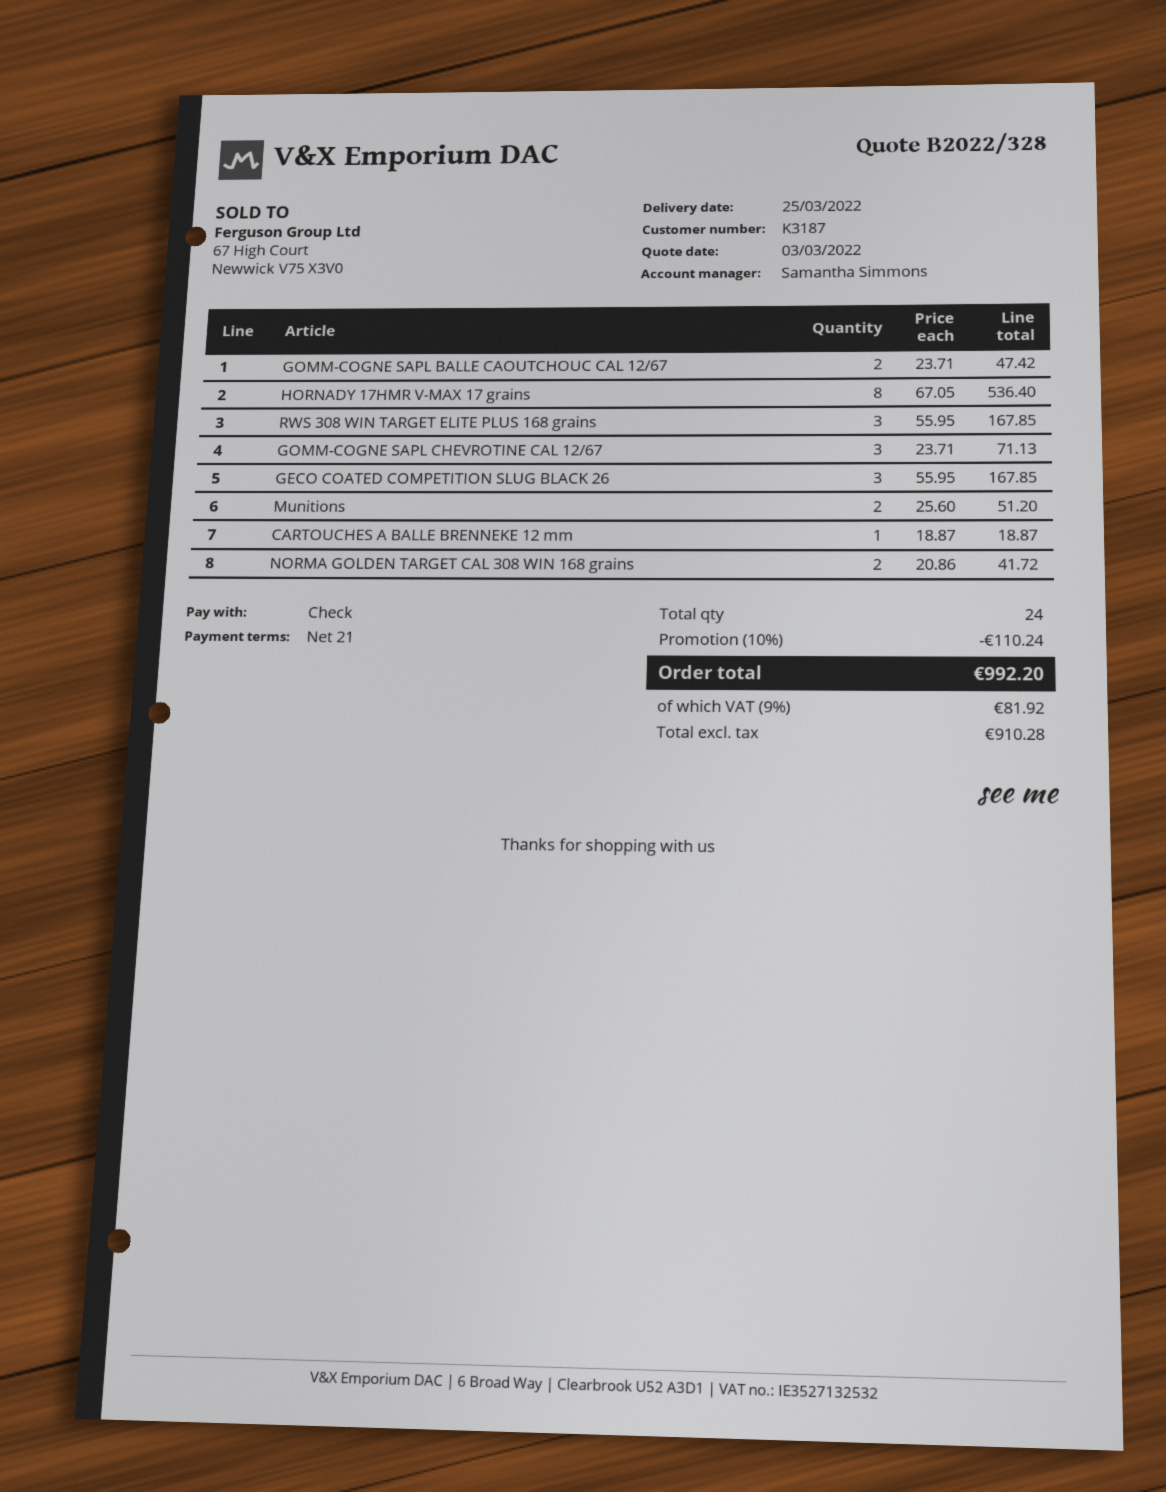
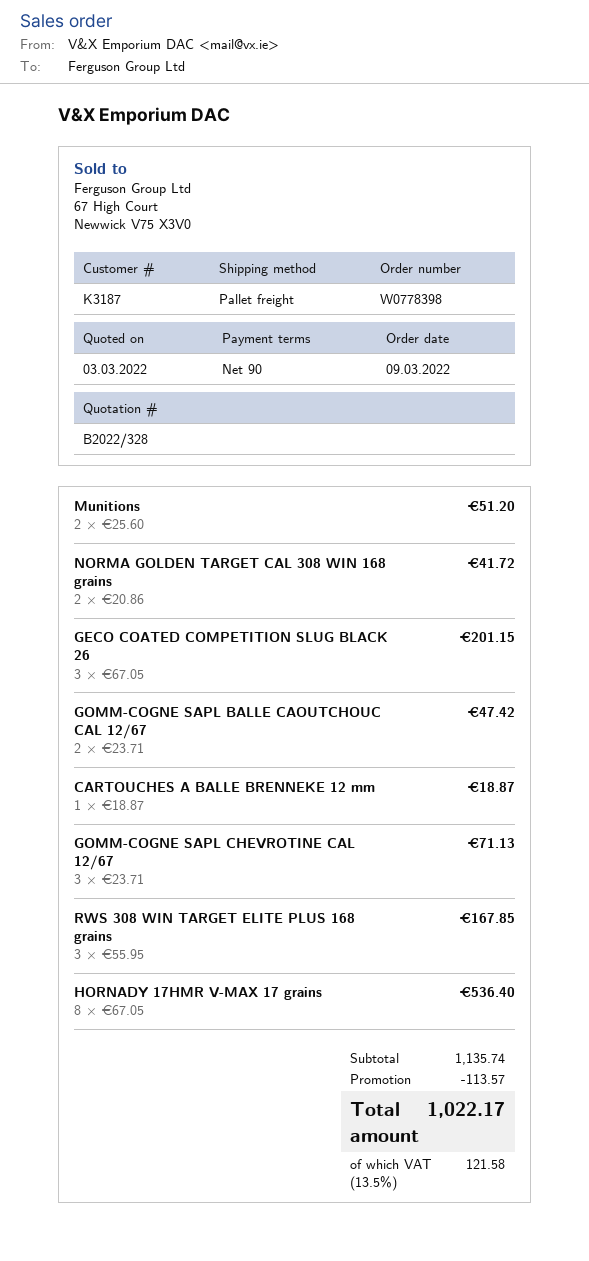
payment terms: 21 days -> 90 days
GECO COATED COMPETITION SLUG BLACK 26: 3 x 55.95 = 167.85 -> 3 x 67.05 = 201.15
discount: 110.24 -> 113.57
tax: 9% = 81.92 -> 13.5% = 121.58
total: 992.20 -> 1022.17

